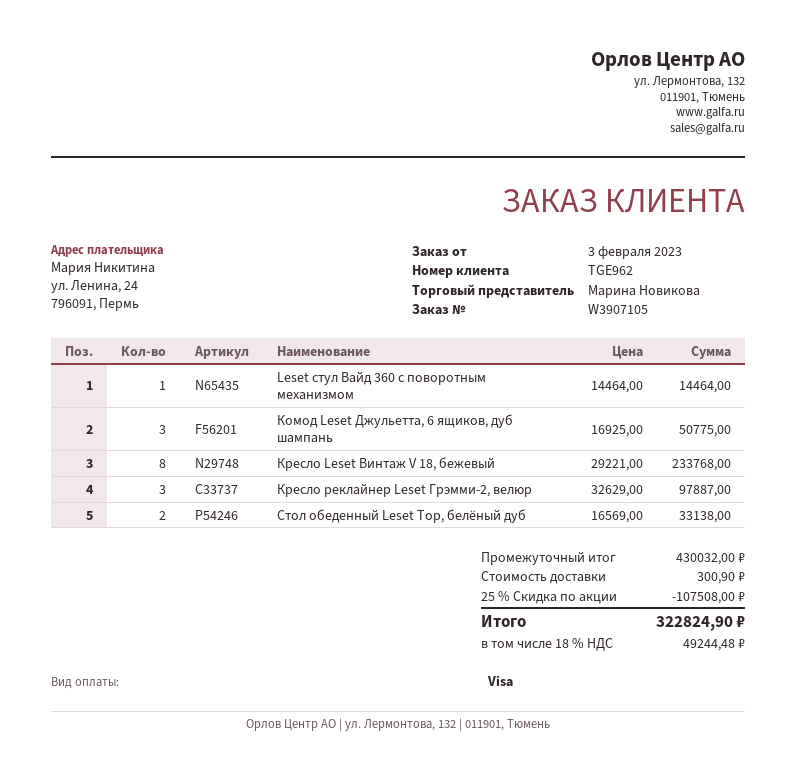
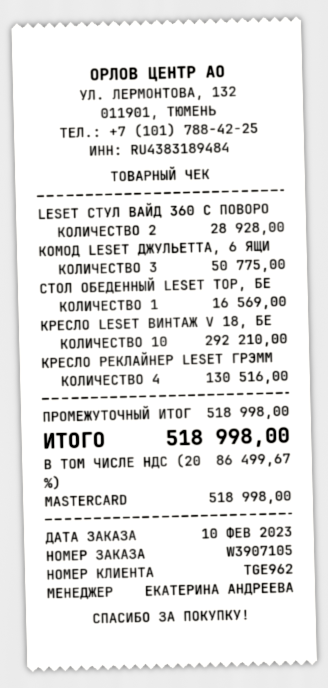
order date: 2023-02-03 -> 2023-02-10
sales rep: Марина Новикова -> ЕКАТЕРИНА АНДРЕЕВА
payment method: Visa -> Mastercard
Leset стул Вайд 360 с поворотным механизмом: 1 for 14464.00 -> 2 for 28928.00
Кресло Leset Винтаж V 18, бежевый: 8 for 233768.00 -> 10 for 292210.00
Кресло реклайнер Leset Грэмми-2, велюр: 3 for 97887.00 -> 4 for 130516.00
Стол обеденный Leset Тор, белёный дуб: 2 for 33138.00 -> 1 for 16569.00
subtotal: 430032.00 -> 518998.00
discount: 25% = 107508.00 -> none
shipping: 300.90 -> none
tax: 18% = 49244.48 -> 20% = 86499.67
total: 322824.90 -> 518998.00

